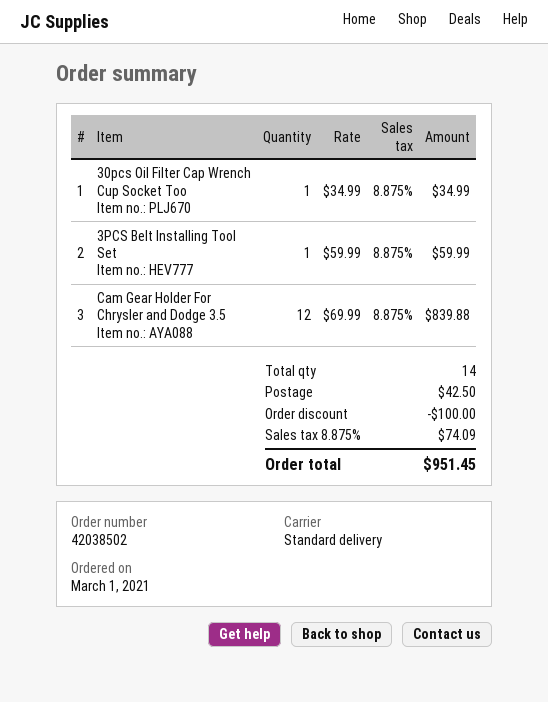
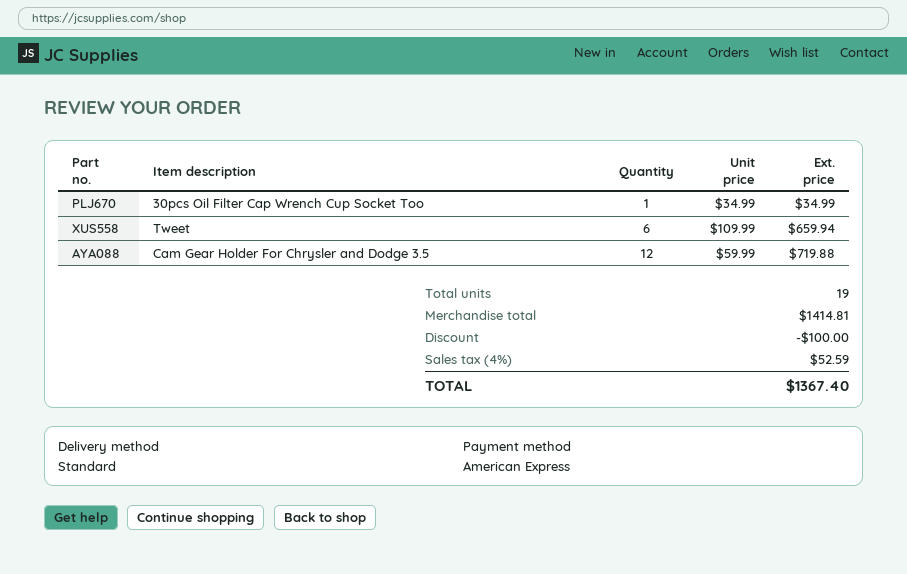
3PCS Belt Installing Tool Set: 1 x 59.99 = 59.99 -> none
Cam Gear Holder For Chrysler and Dodge 3.5: 12 x 69.99 = 839.88 -> 12 x 59.99 = 719.88
Tweet: none -> 6 x 109.99 = 659.94
total quantity: 14 -> 19
shipping: 42.50 -> none
tax: 8.875% = 74.09 -> 4% = 52.59
total: 951.45 -> 1367.40

